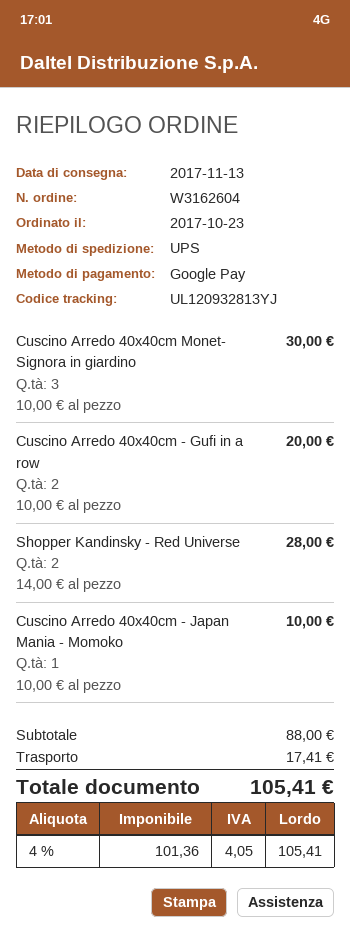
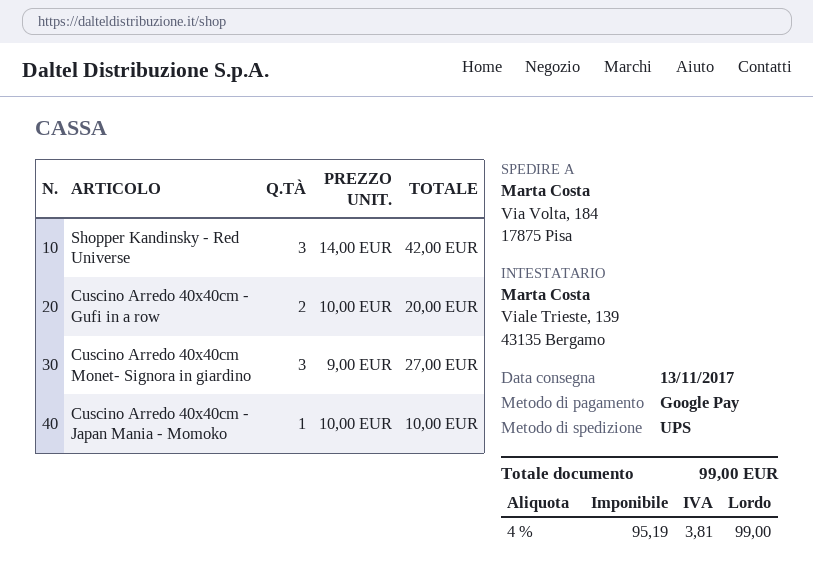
Cuscino Arredo 40x40cm Monet- Signora in giardino: 3 x 10.00 = 30.00 -> 3 x 9.00 = 27.00
Shopper Kandinsky - Red Universe: 2 x 14.00 = 28.00 -> 3 x 14.00 = 42.00
shipping: 17.41 -> none
net: 101.36 -> 95.19
tax: 4% = 4.05 -> 4% = 3.81
total: 105.41 -> 99.00

